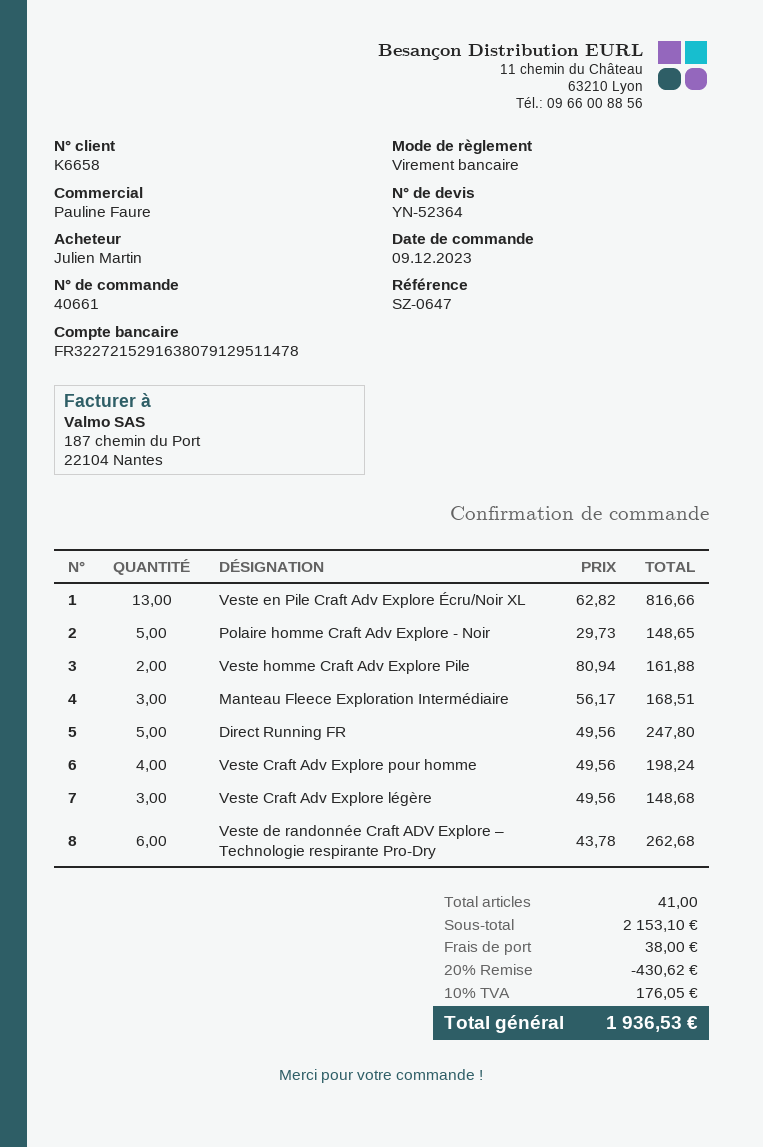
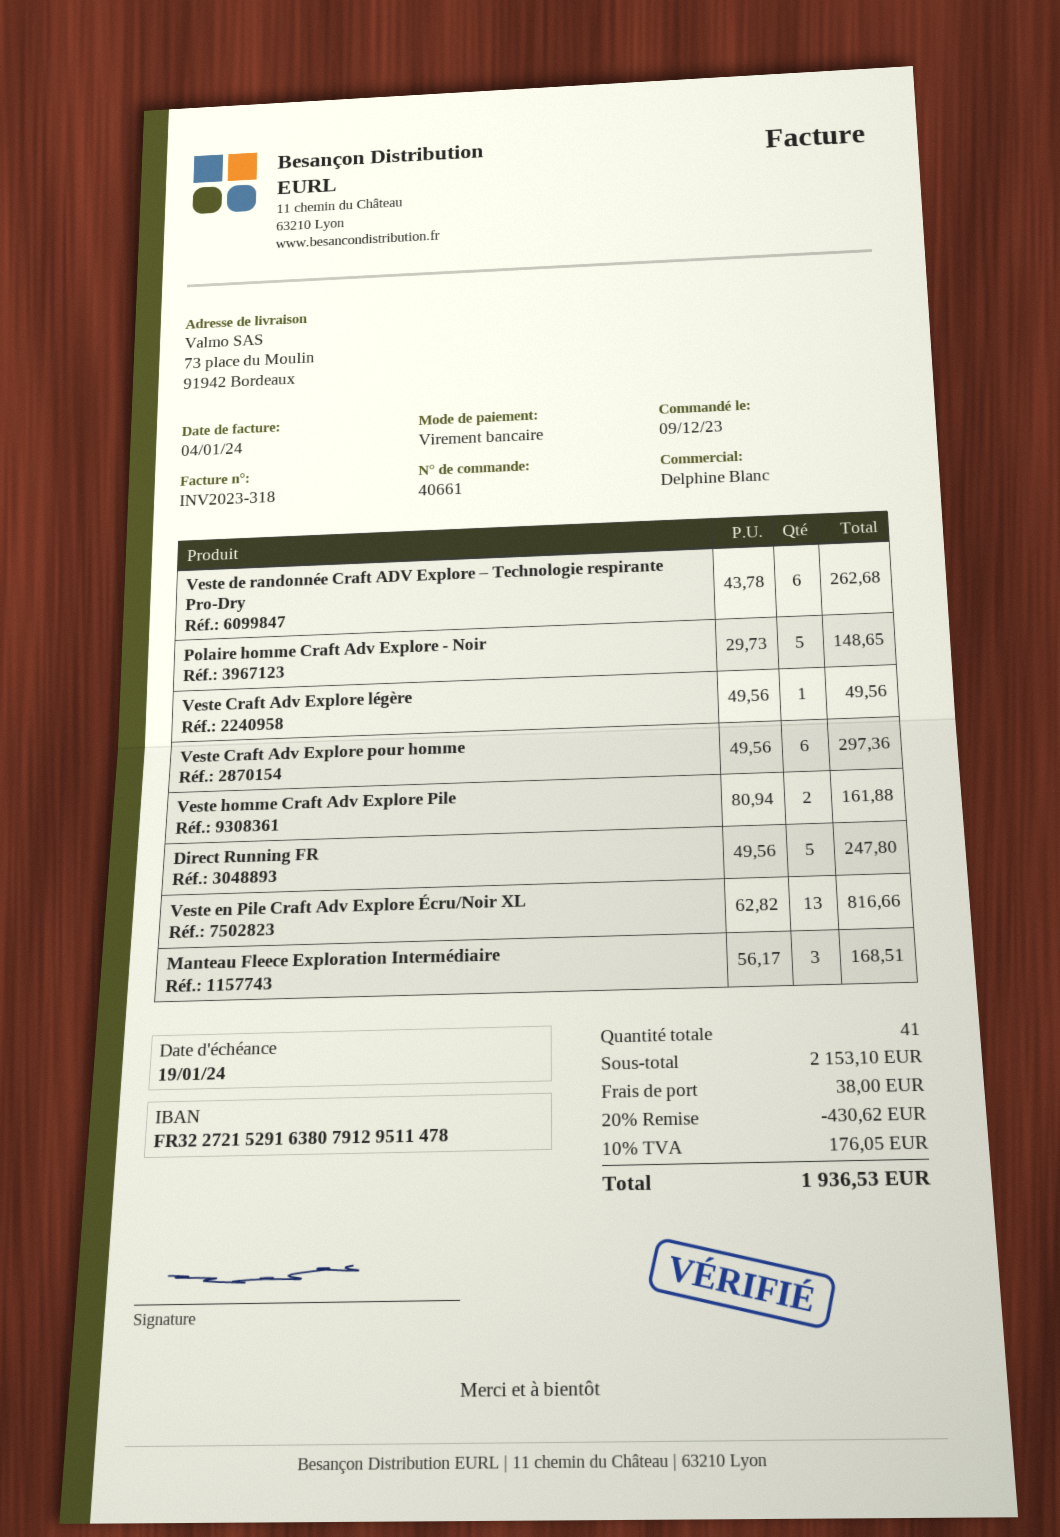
sales rep: Pauline Faure -> Delphine Blanc
Veste Craft Adv Explore pour homme: 4 x 49.56 = 198.24 -> 6 x 49.56 = 297.36
Veste Craft Adv Explore légère: 3 x 49.56 = 148.68 -> 1 x 49.56 = 49.56

